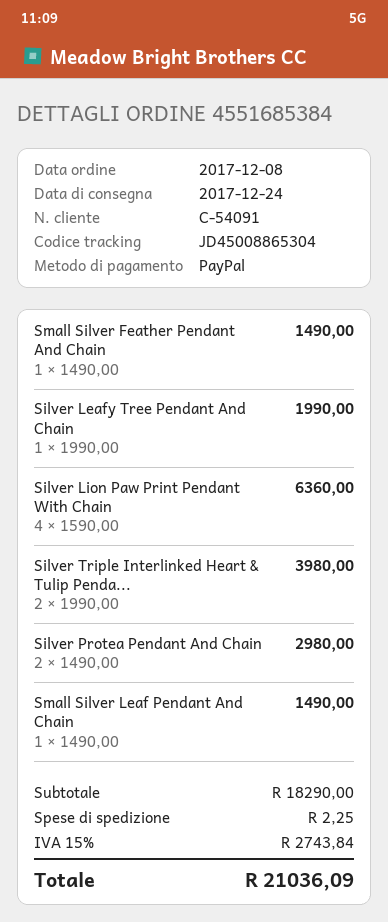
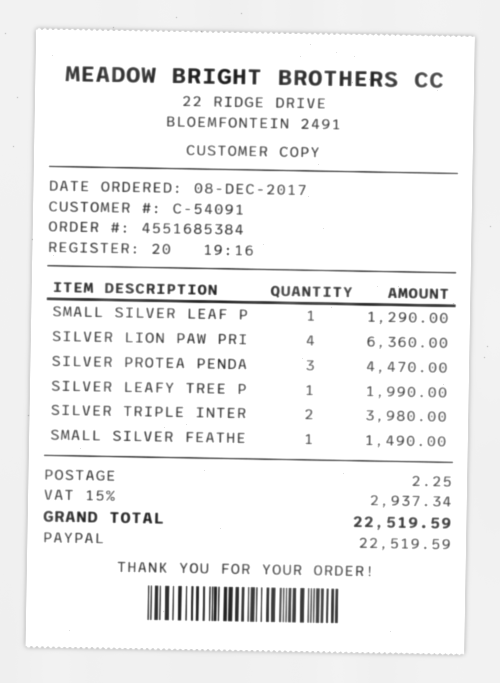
Silver Protea Pendant And Chain: 2 for 2980.00 -> 3 for 4470.00
Small Silver Leaf Pendant And Chain: 1 for 1490.00 -> 1 for 1290.00
tax: 15% = 2743.84 -> 15% = 2937.34
total: 21036.09 -> 22519.59

